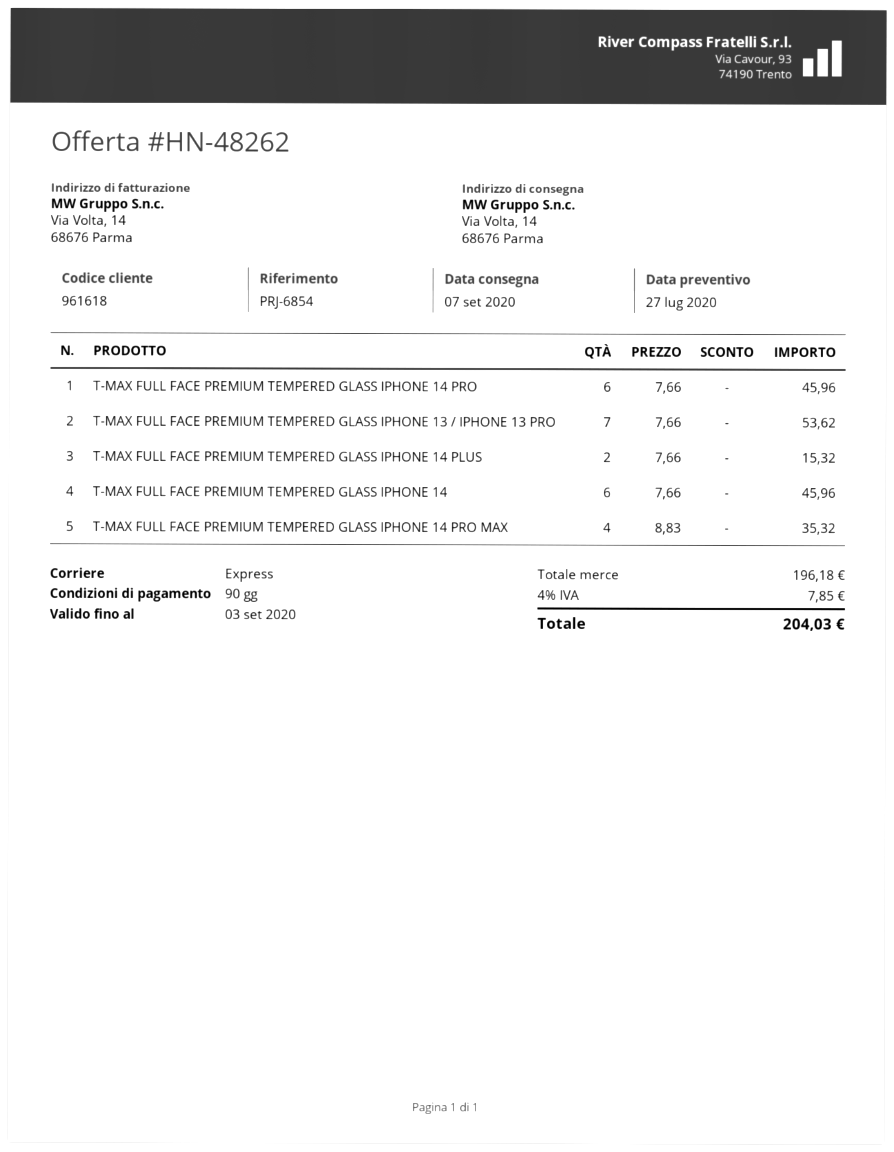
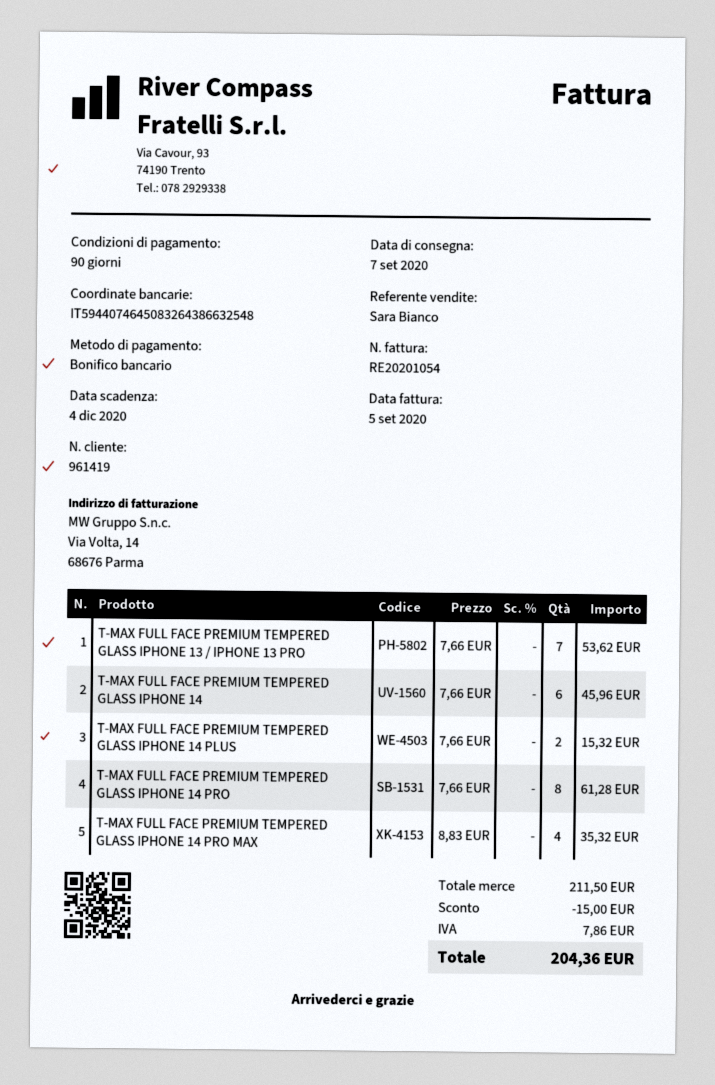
customer number: 961618 -> 961419
T-MAX FULL FACE PREMIUM TEMPERED GLASS IPHONE 14 PRO: 6 x 7.66 = 45.96 -> 8 x 7.66 = 61.28
subtotal: 196.18 -> 211.50
discount: none -> 15.00
tax: 7.85 -> 7.86
total: 204.03 -> 204.36

